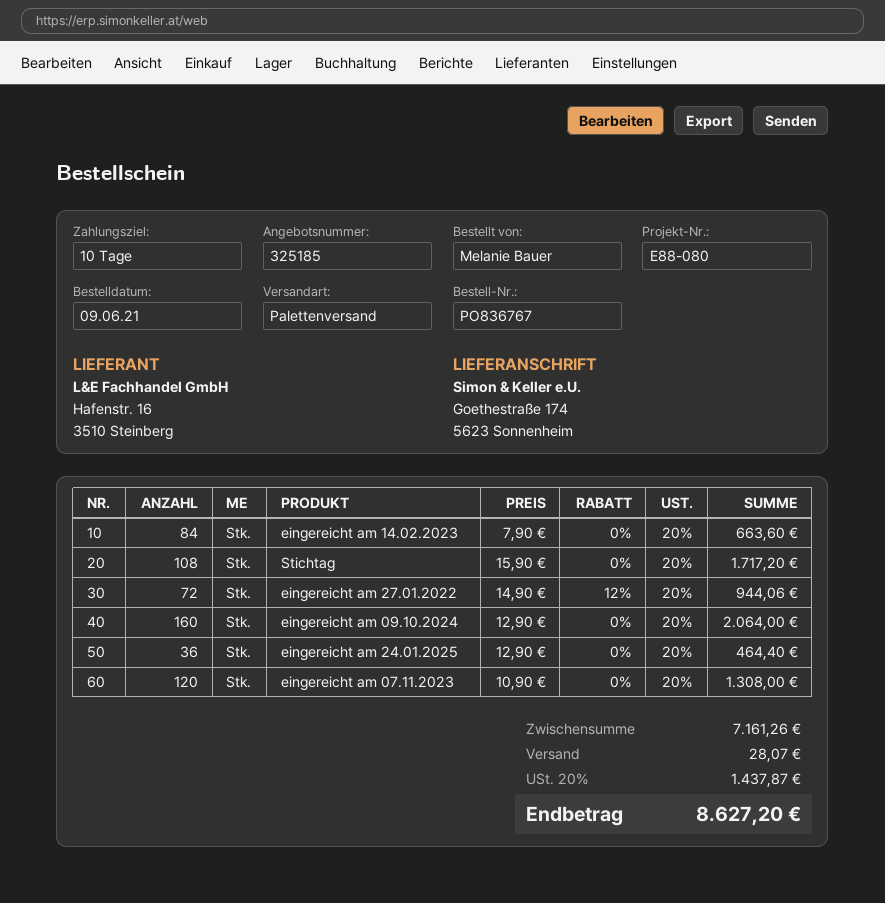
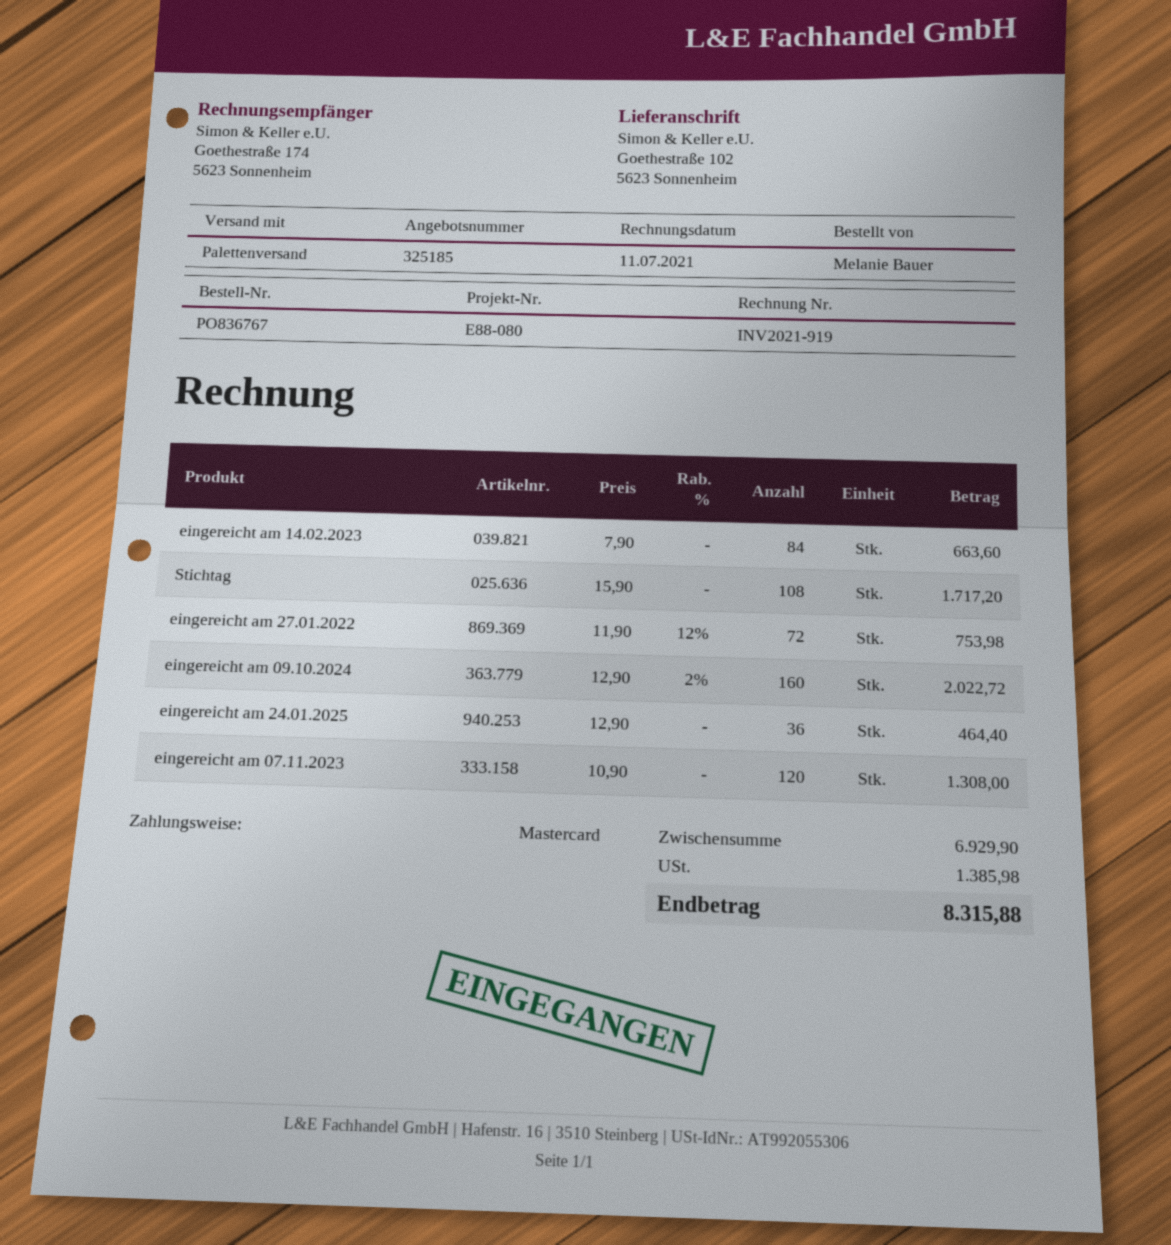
ship to: Goethestraße 174, 5623 Sonnenheim -> Goethestraße 102, 5623 Sonnenheim
eingereicht am 27.01.2022: 72 x 14.90 - 12% = 944.06 -> 72 x 11.90 - 12% = 753.98
eingereicht am 09.10.2024: 160 x 12.90 = 2064.00 -> 160 x 12.90 - 2% = 2022.72
subtotal: 7161.26 -> 6929.90
shipping: 28.07 -> none
tax: 1437.87 -> 1385.98
total: 8627.20 -> 8315.88

